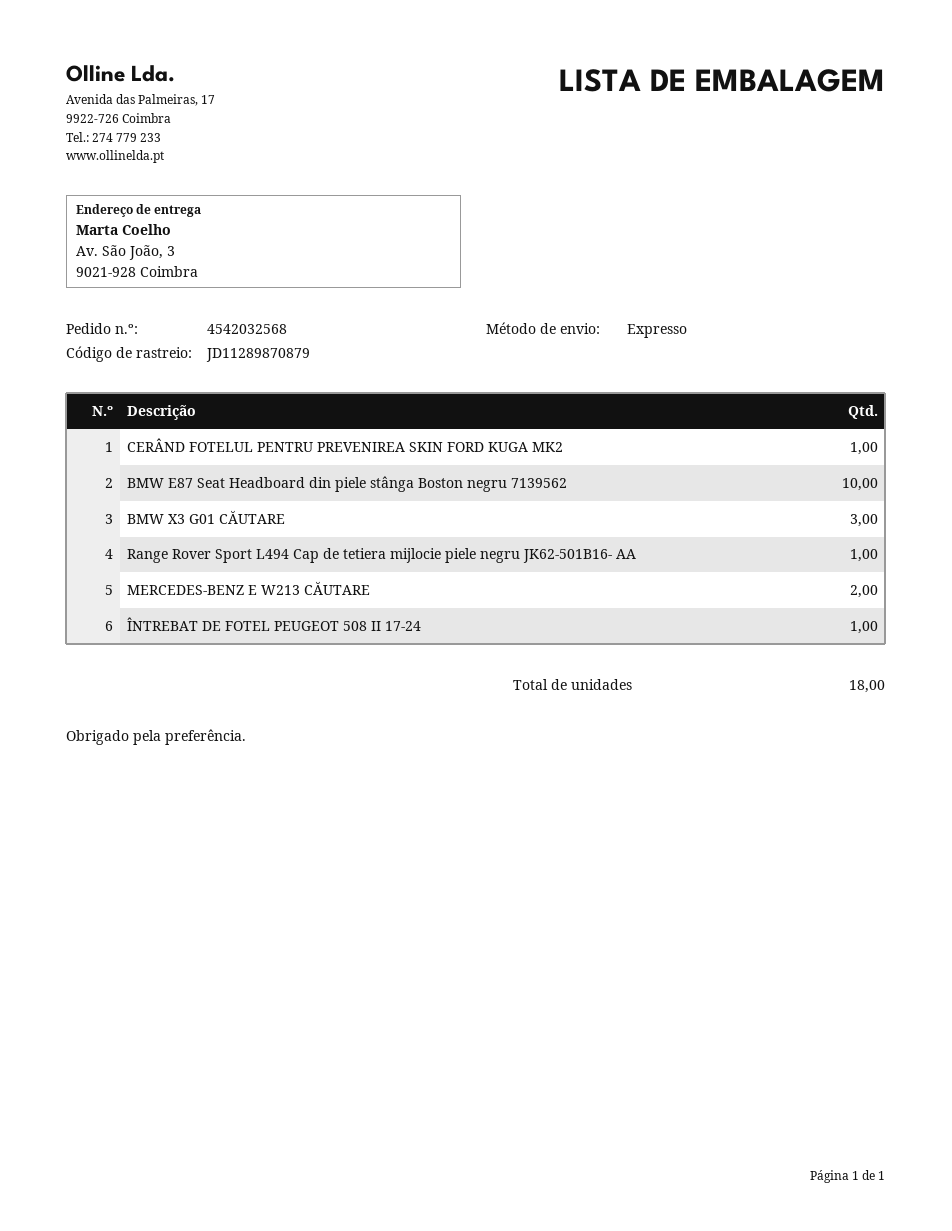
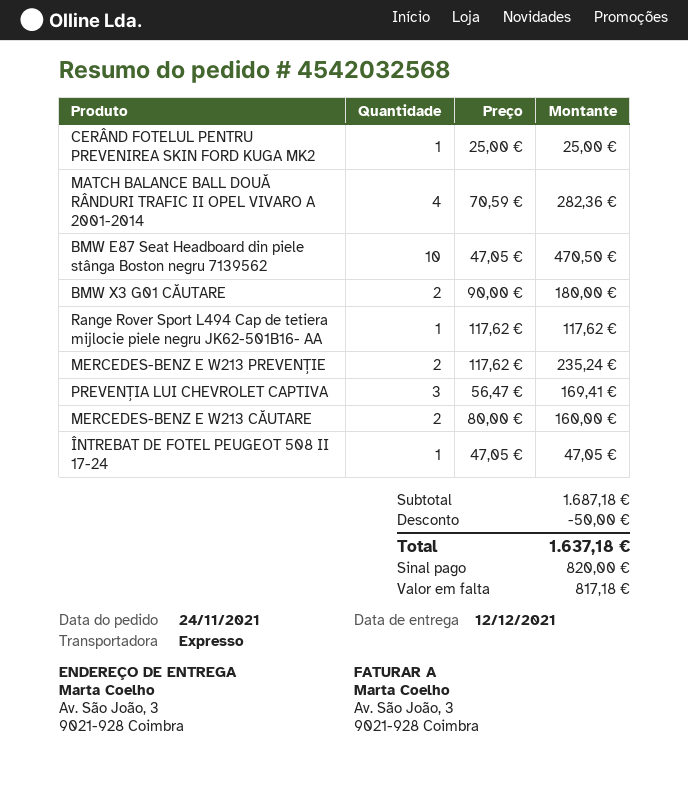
BMW X3 G01 CĂUTARE: 3 -> 2
MATCH BALANCE BALL DOUĂ RÂNDURI TRAFIC II OPEL VIVARO A 2001-2014: none -> 4
MERCEDES-BENZ E W213 PREVENŢIE: none -> 2
PREVENŢIA LUI CHEVROLET CAPTIVA: none -> 3

